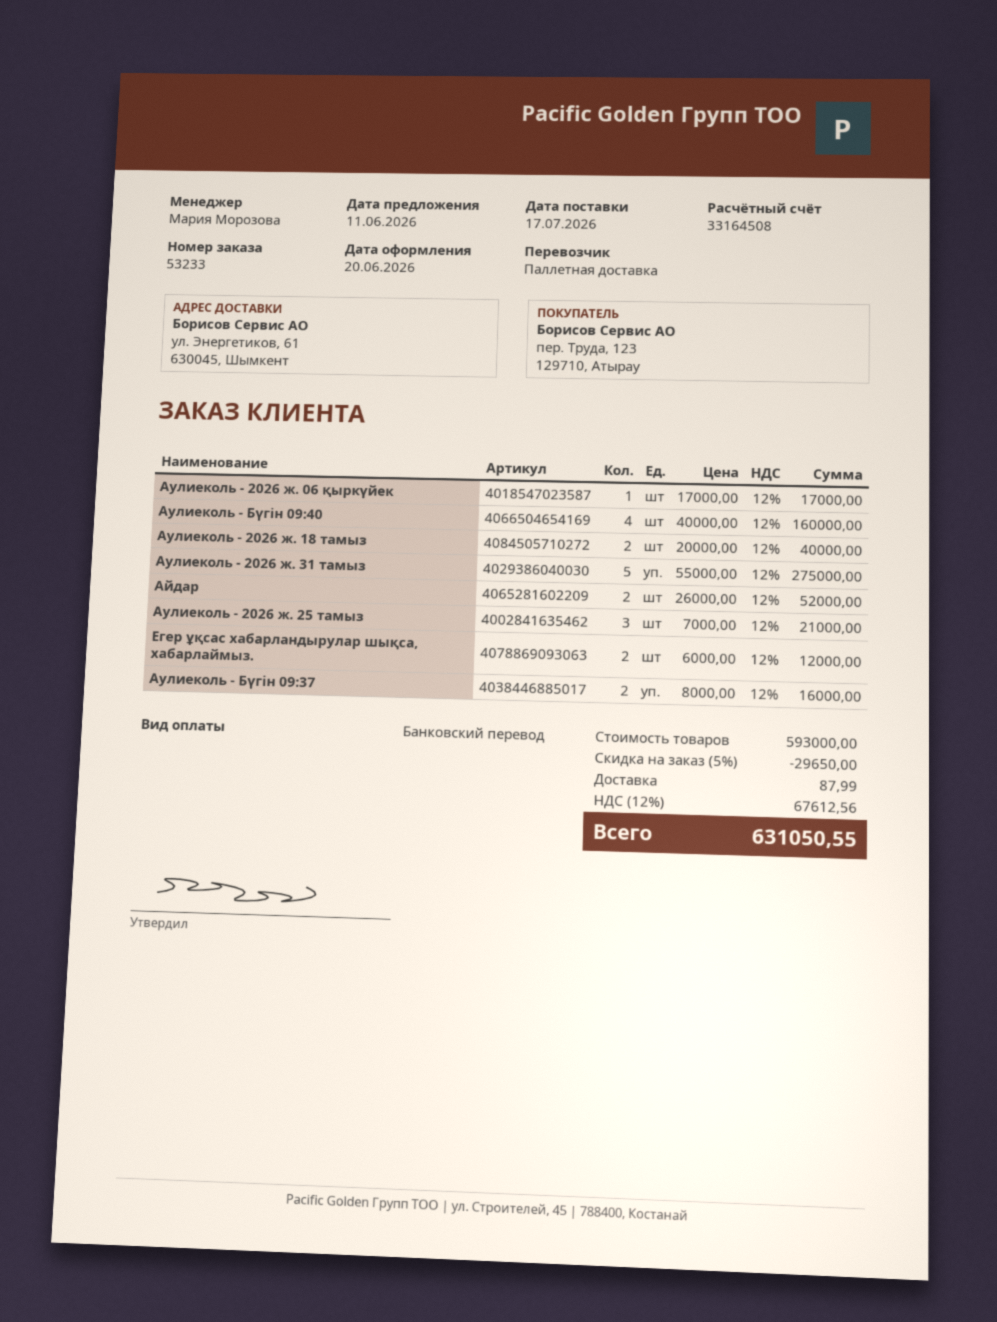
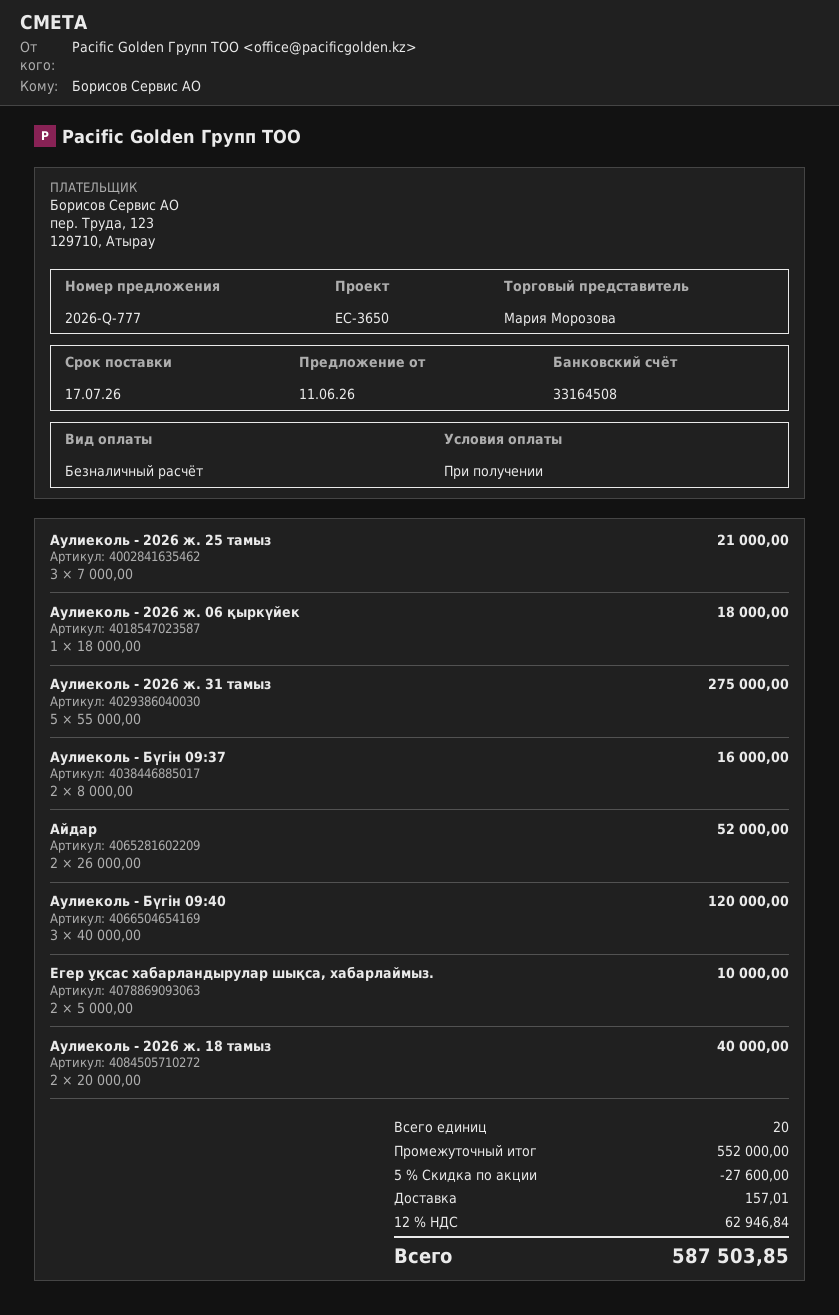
Аулиеколь - 2026 ж. 06 қыркүйек: 1 x 17000.00 = 17000.00 -> 1 x 18000.00 = 18000.00
Аулиеколь - Бүгін 09:40: 4 x 40000.00 = 160000.00 -> 3 x 40000.00 = 120000.00
Егер ұқсас хабарландырулар шықса, хабарлаймыз.: 2 x 6000.00 = 12000.00 -> 2 x 5000.00 = 10000.00
subtotal: 593000.00 -> 552000.00
discount: 5% = 29650.00 -> 5% = 27600.00
shipping: 87.99 -> 157.01
tax: 12% = 67612.56 -> 12% = 62946.84
total: 631050.55 -> 587503.85

